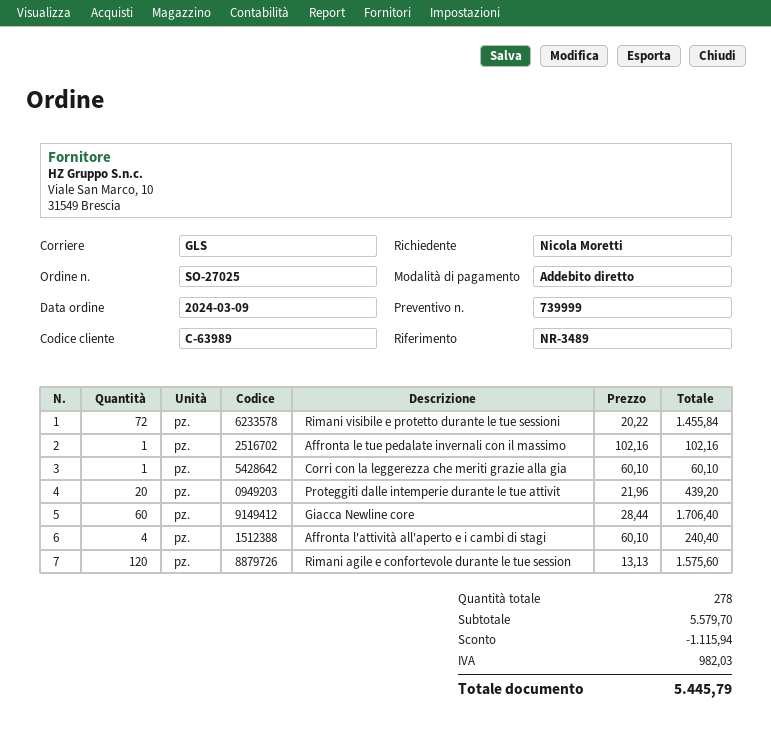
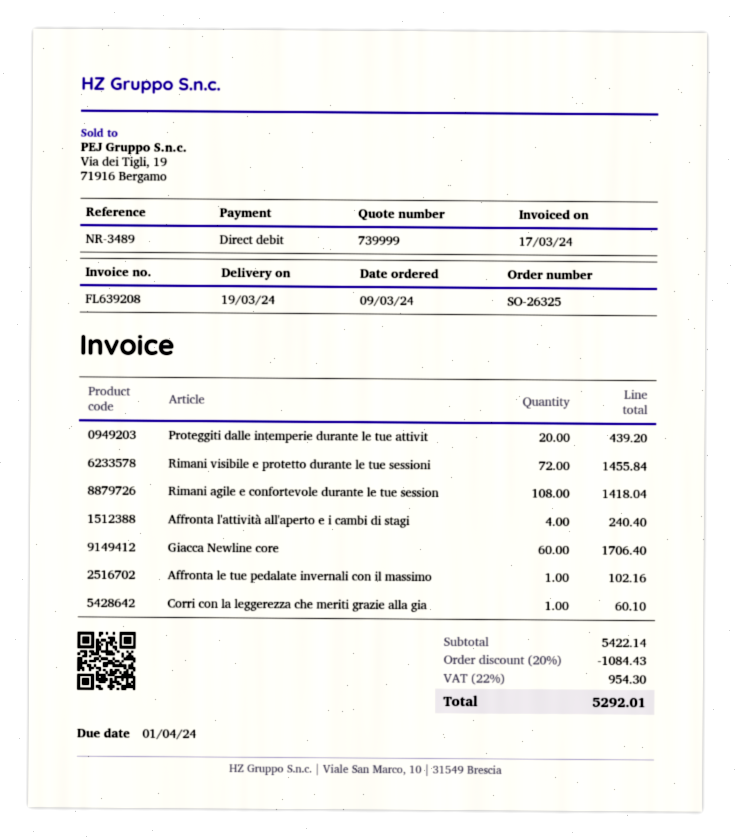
order number: SO-27025 -> SO-26325
Rimani agile e confortevole durante le tue session: 120 for 1575.60 -> 108 for 1418.04
subtotal: 5579.70 -> 5422.14
discount: 1115.94 -> 1084.43
tax: 982.03 -> 954.30
total: 5445.79 -> 5292.01

